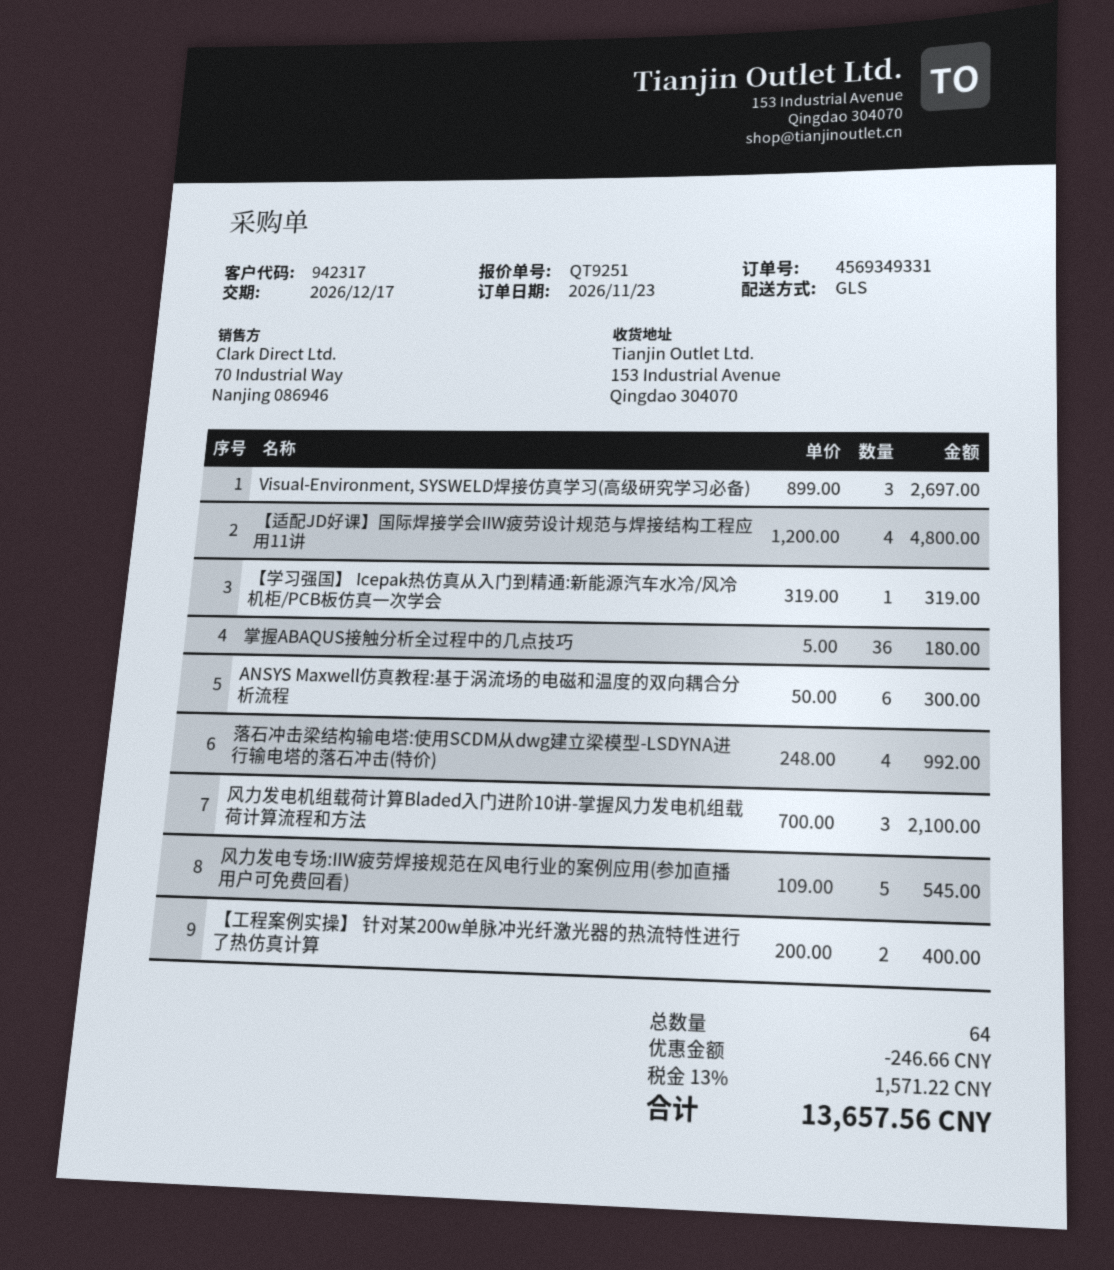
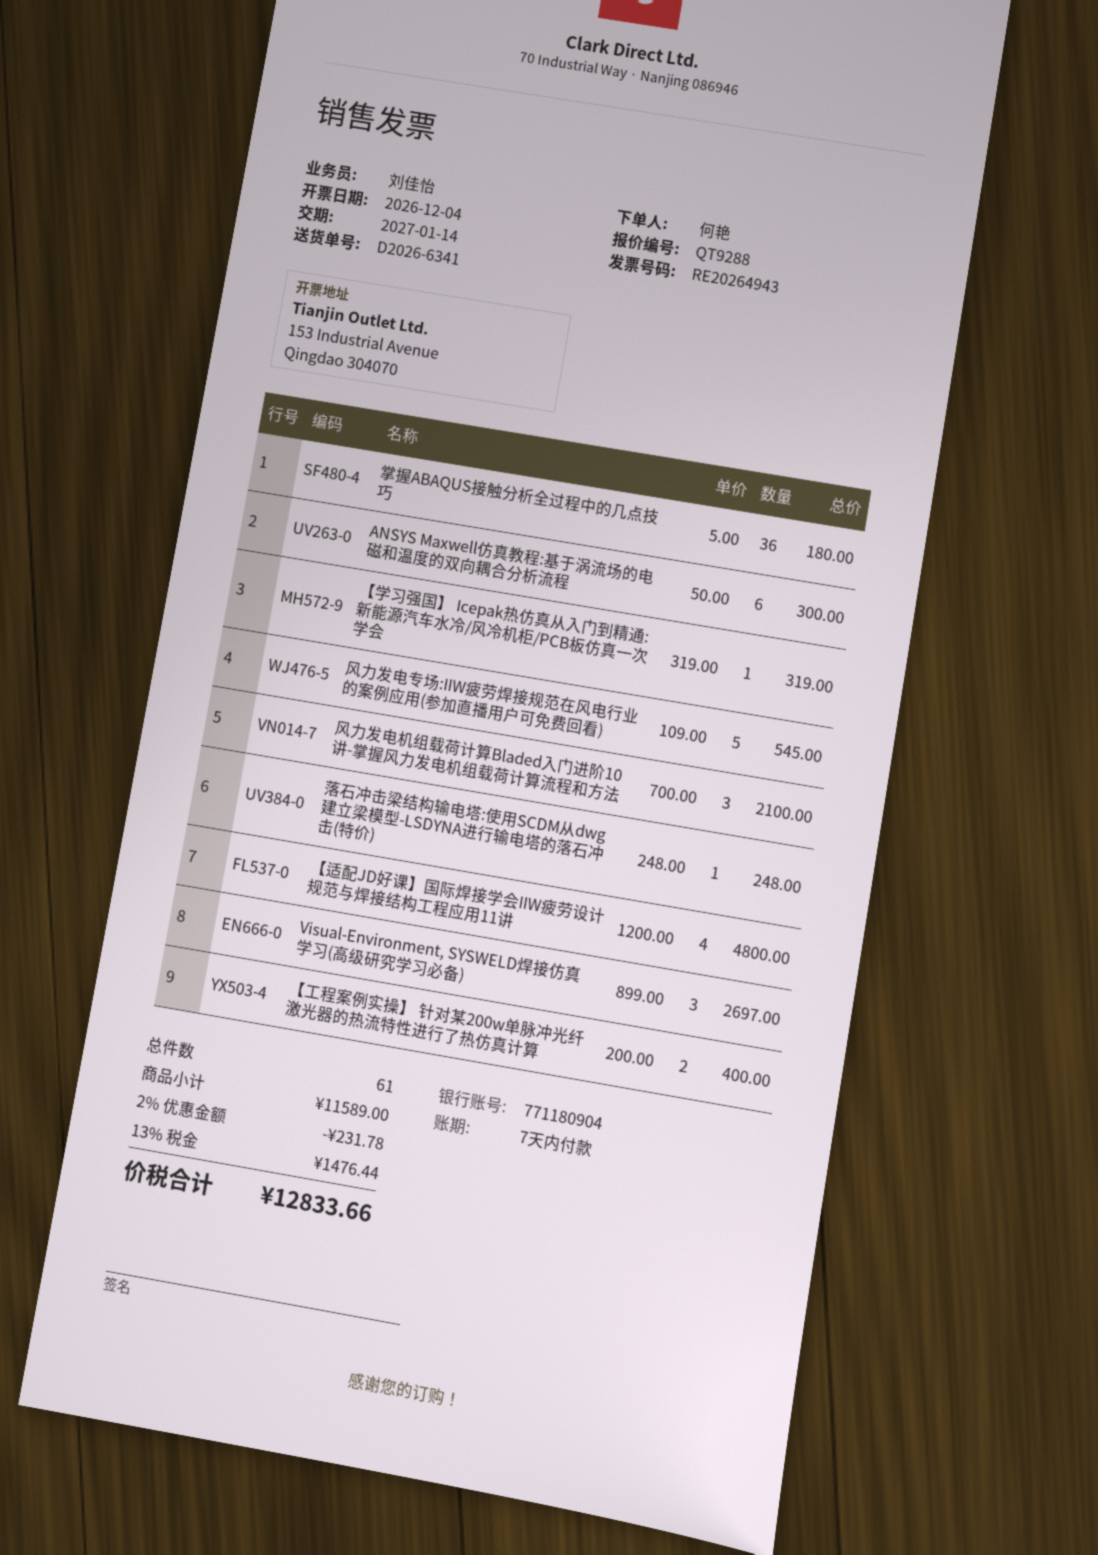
quote number: QT9251 -> QT9288
delivery date: 2026-12-17 -> 2027-01-14
落石冲击梁结构输电塔:使用SCDM从dwg建立梁模型-LSDYNA进行输电塔的落石冲击(特价): 4 x 248.00 = 992.00 -> 1 x 248.00 = 248.00
total quantity: 64 -> 61
discount: 246.66 -> 231.78
tax: 13% = 1571.22 -> 13% = 1476.44
total: 13657.56 -> 12833.66

